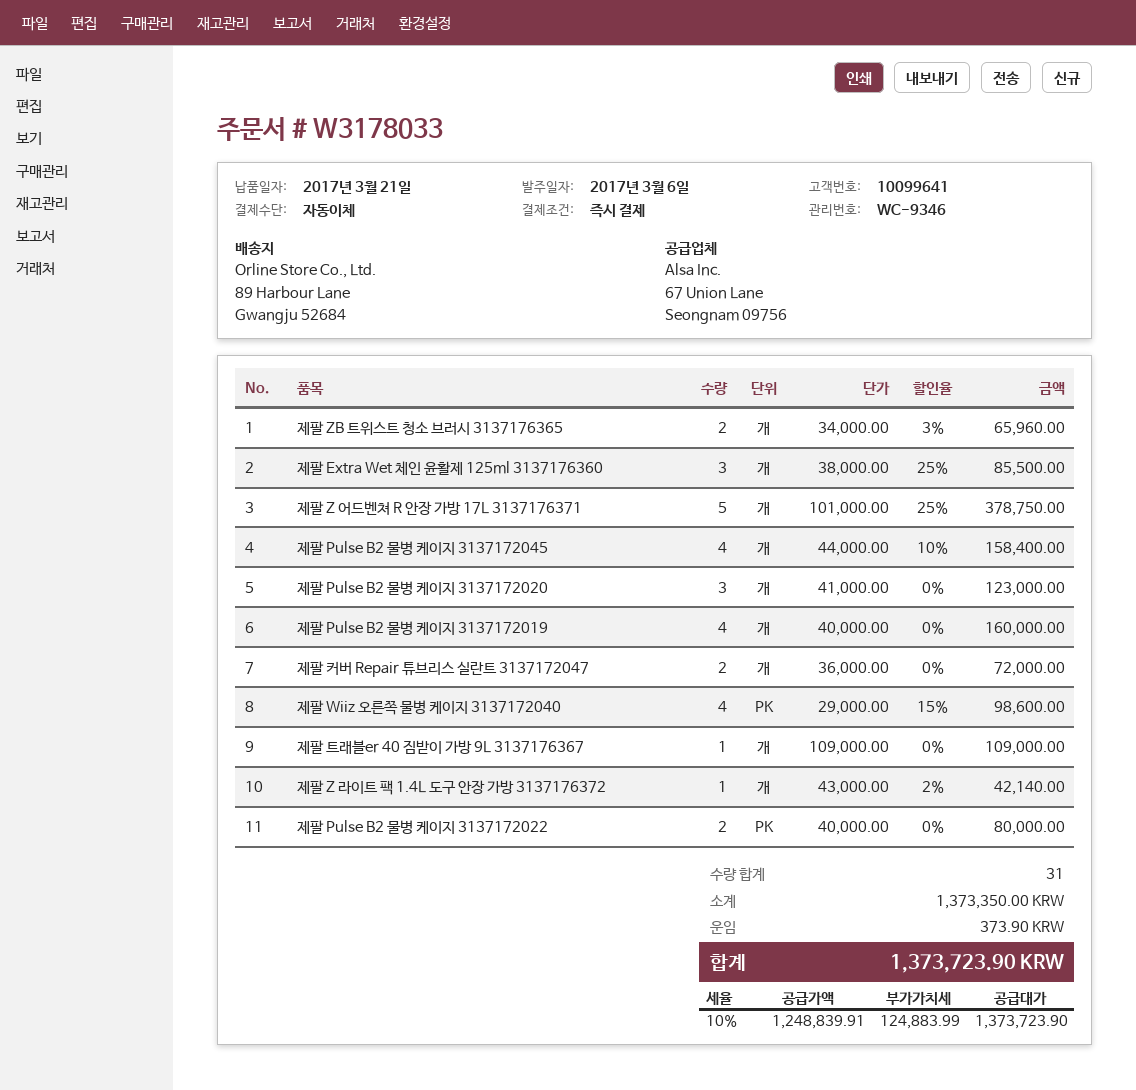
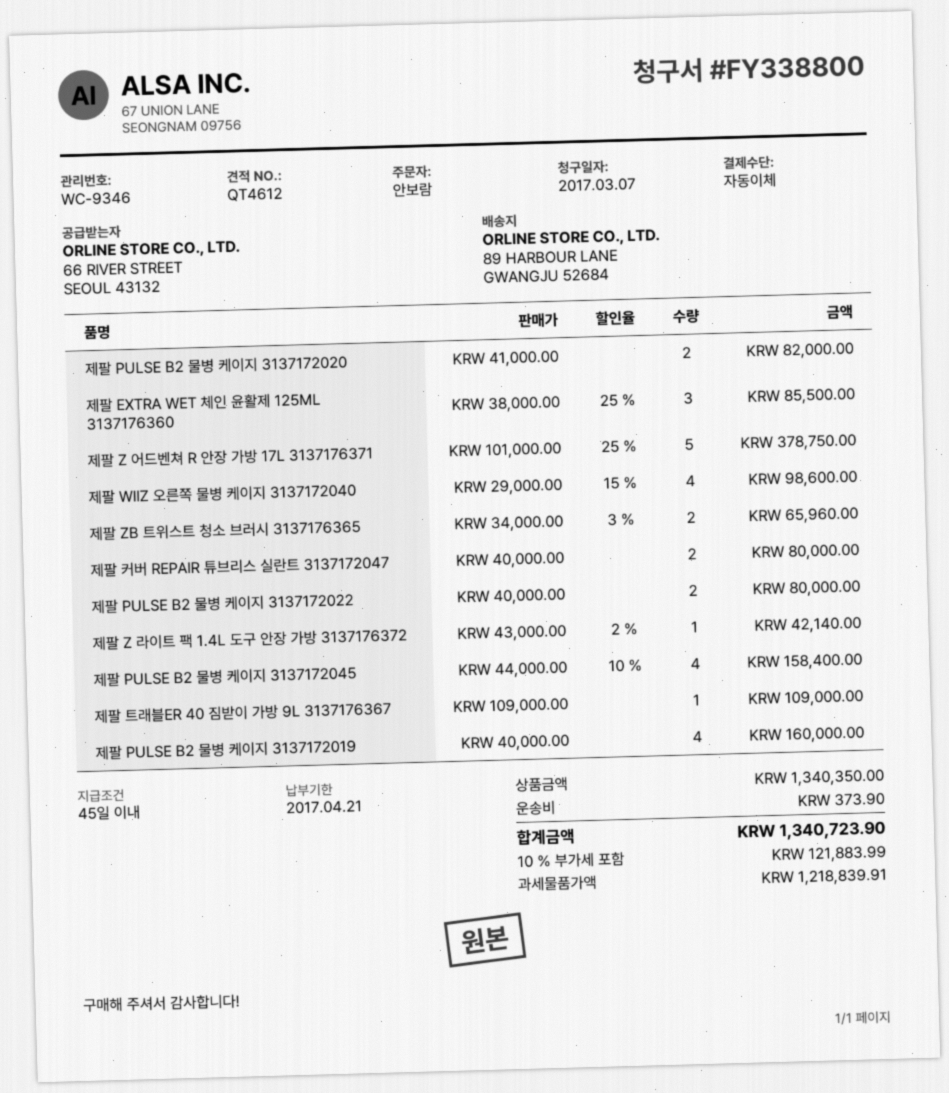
payment terms: on receipt -> 45 days
제팔 Pulse B2 물병 케이지 3137172020: 3 x 41000.00 = 123000.00 -> 2 x 41000.00 = 82000.00
제팔 커버 Repair 튜브리스 실란트 3137172047: 2 x 36000.00 = 72000.00 -> 2 x 40000.00 = 80000.00
subtotal: 1373350.00 -> 1340350.00
net: 1248839.91 -> 1218839.91
tax: 10% = 124883.99 -> 10% = 121883.99
total: 1373723.90 -> 1340723.90

